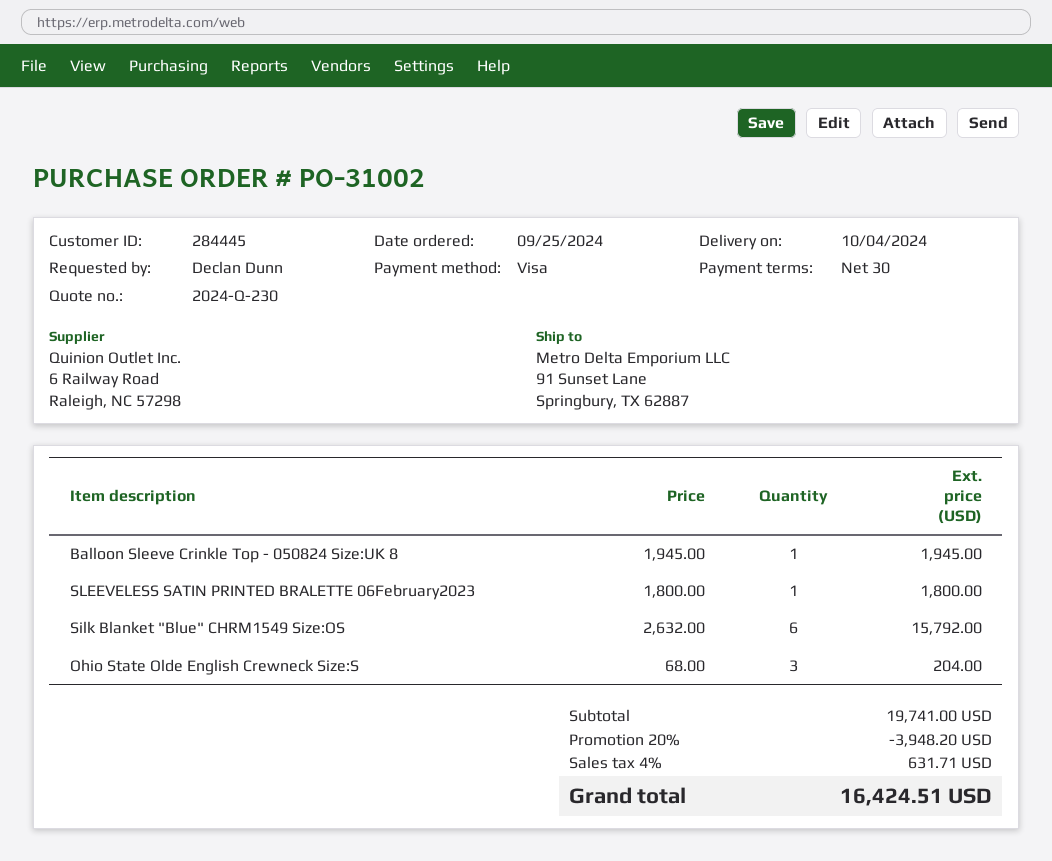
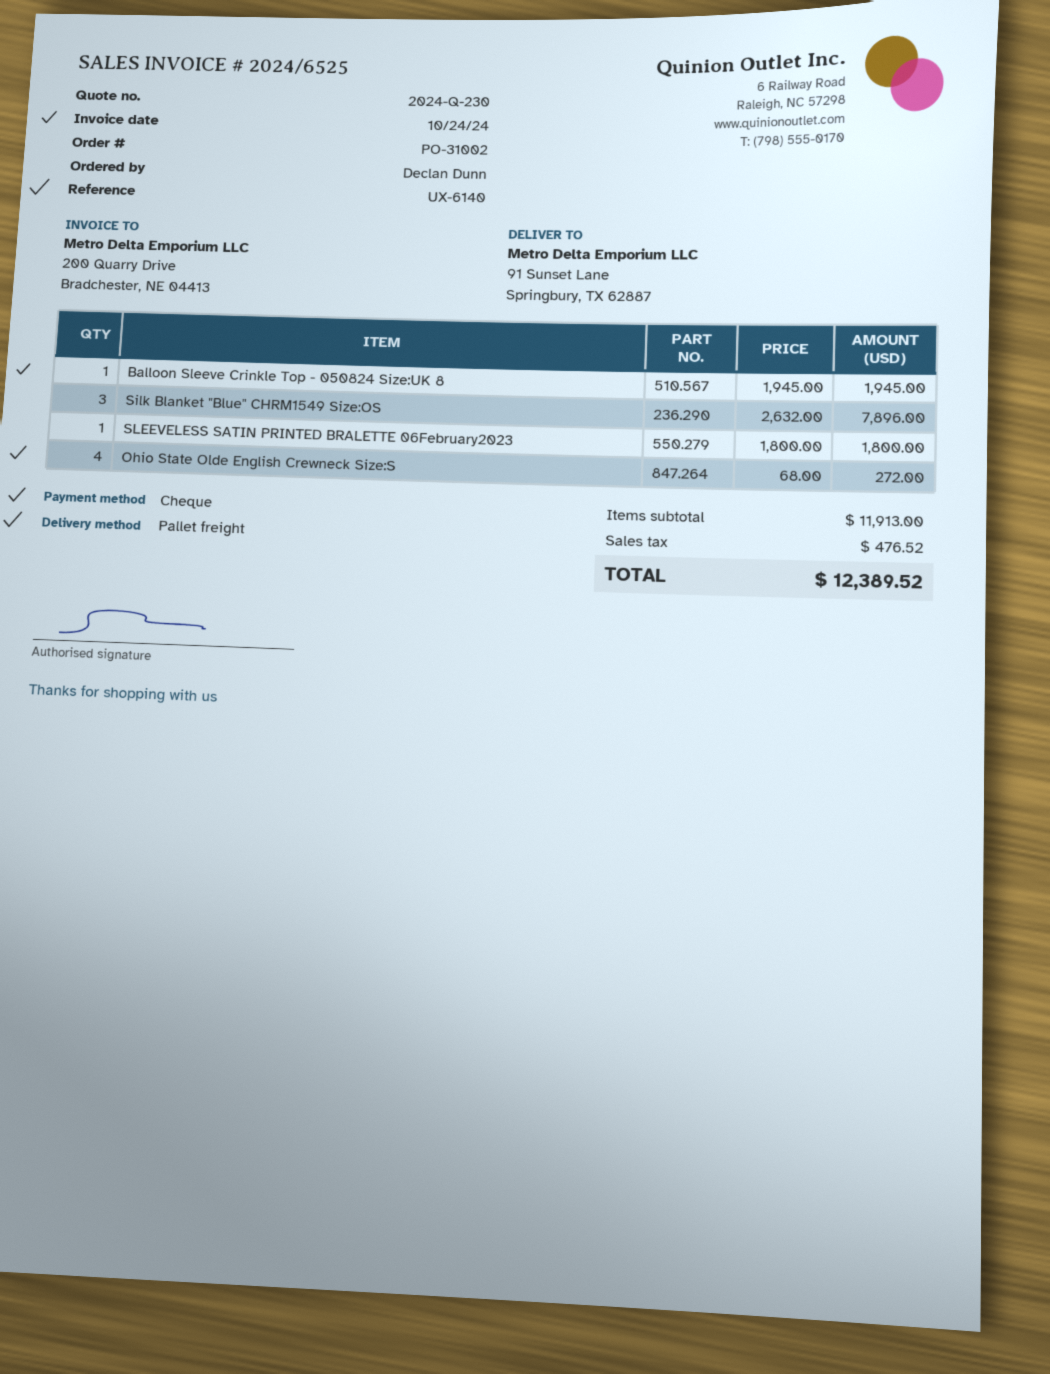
payment method: Visa -> cheque
Silk Blanket "Blue" CHRM1549 Size:OS: 6 x 2632.00 = 15792.00 -> 3 x 2632.00 = 7896.00
Ohio State Olde English Crewneck Size:S: 3 x 68.00 = 204.00 -> 4 x 68.00 = 272.00
subtotal: 19741.00 -> 11913.00
discount: 20% = 3948.20 -> none
tax: 631.71 -> 476.52
total: 16424.51 -> 12389.52

